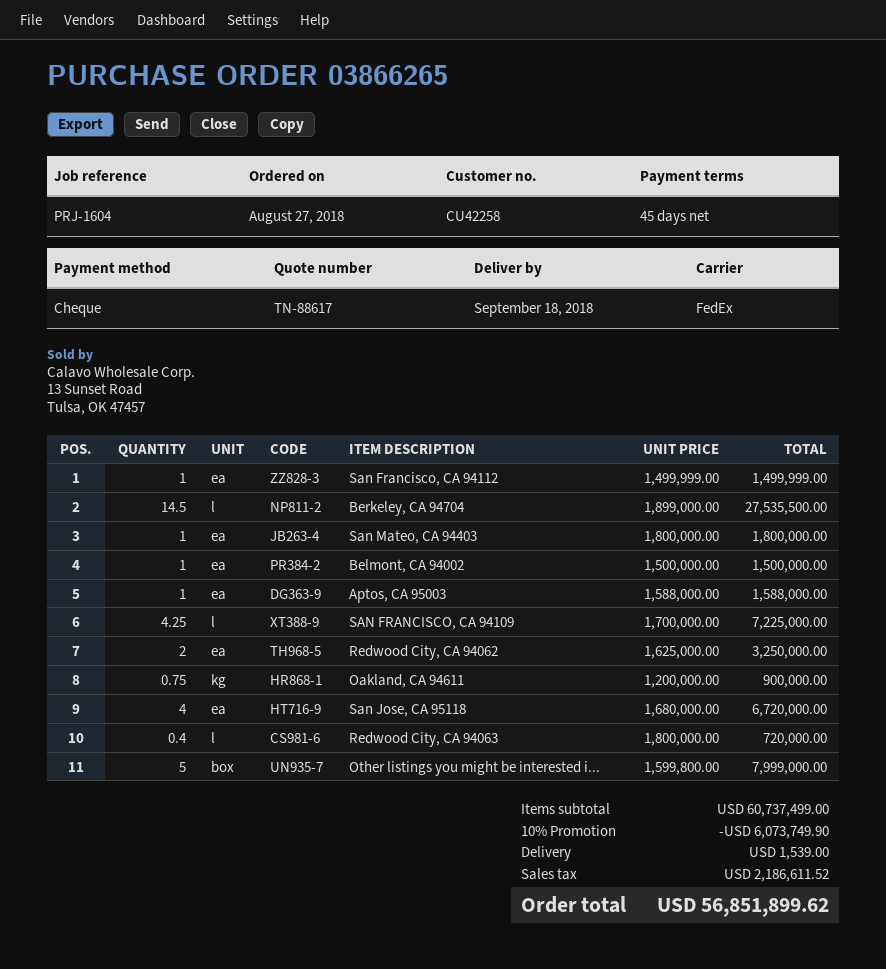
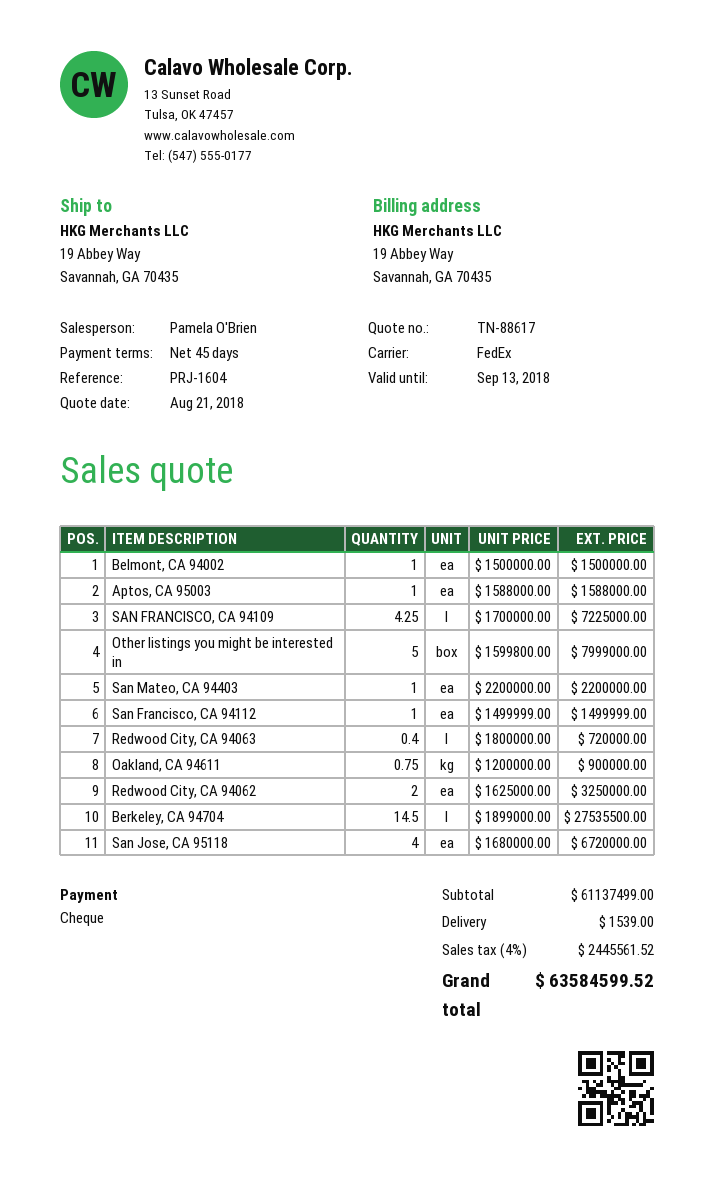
San Mateo, CA 94403: 1 x 1800000.00 = 1800000.00 -> 1 x 2200000.00 = 2200000.00
subtotal: 60737499.00 -> 61137499.00
discount: 10% = 6073749.90 -> none
tax: 2186611.52 -> 2445561.52
total: 56851899.62 -> 63584599.52

